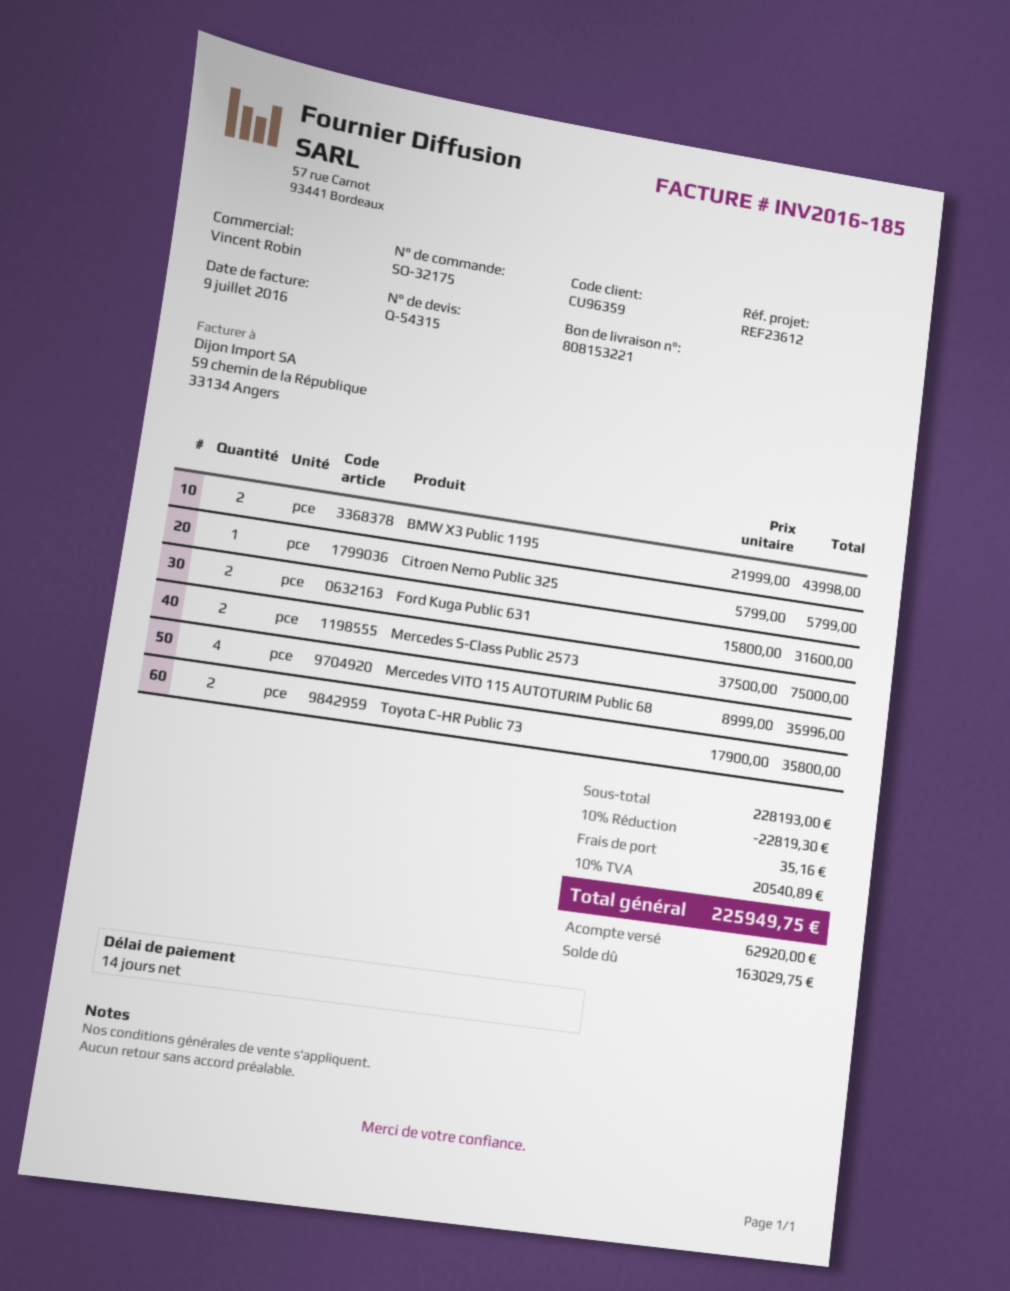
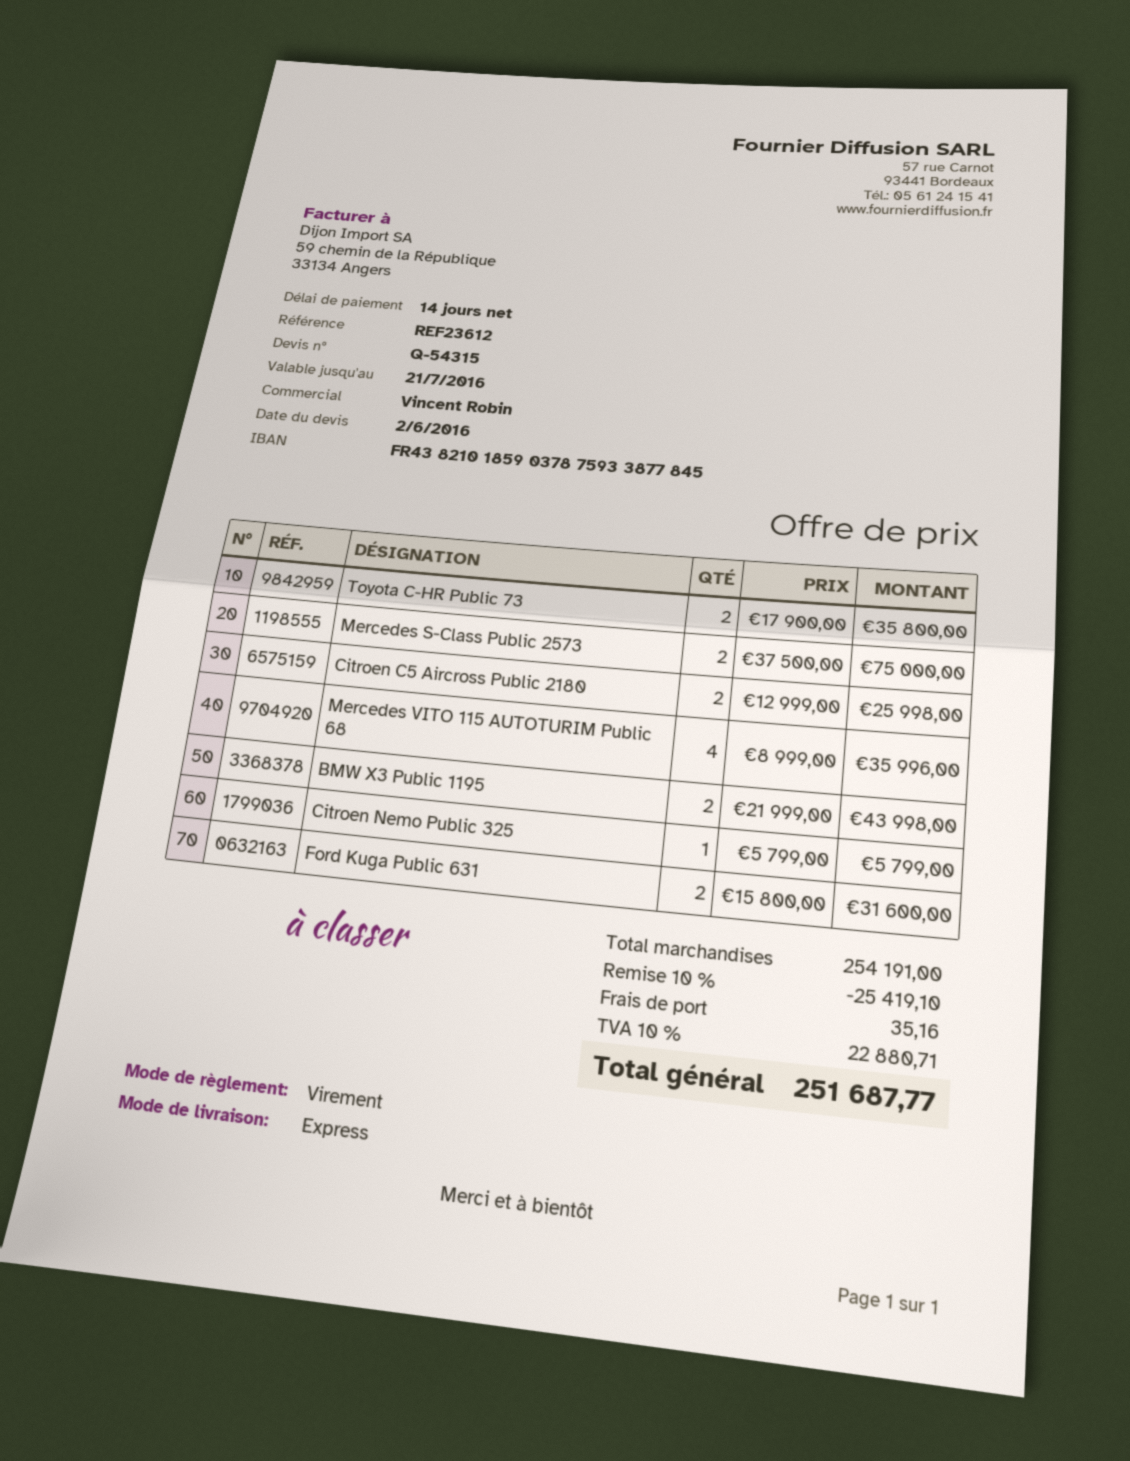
Citroen C5 Aircross Public 2180: none -> 2 x 12999.00 = 25998.00
subtotal: 228193.00 -> 254191.00
discount: 10% = 22819.30 -> 10% = 25419.10
tax: 10% = 20540.89 -> 10% = 22880.71
total: 225949.75 -> 251687.77

